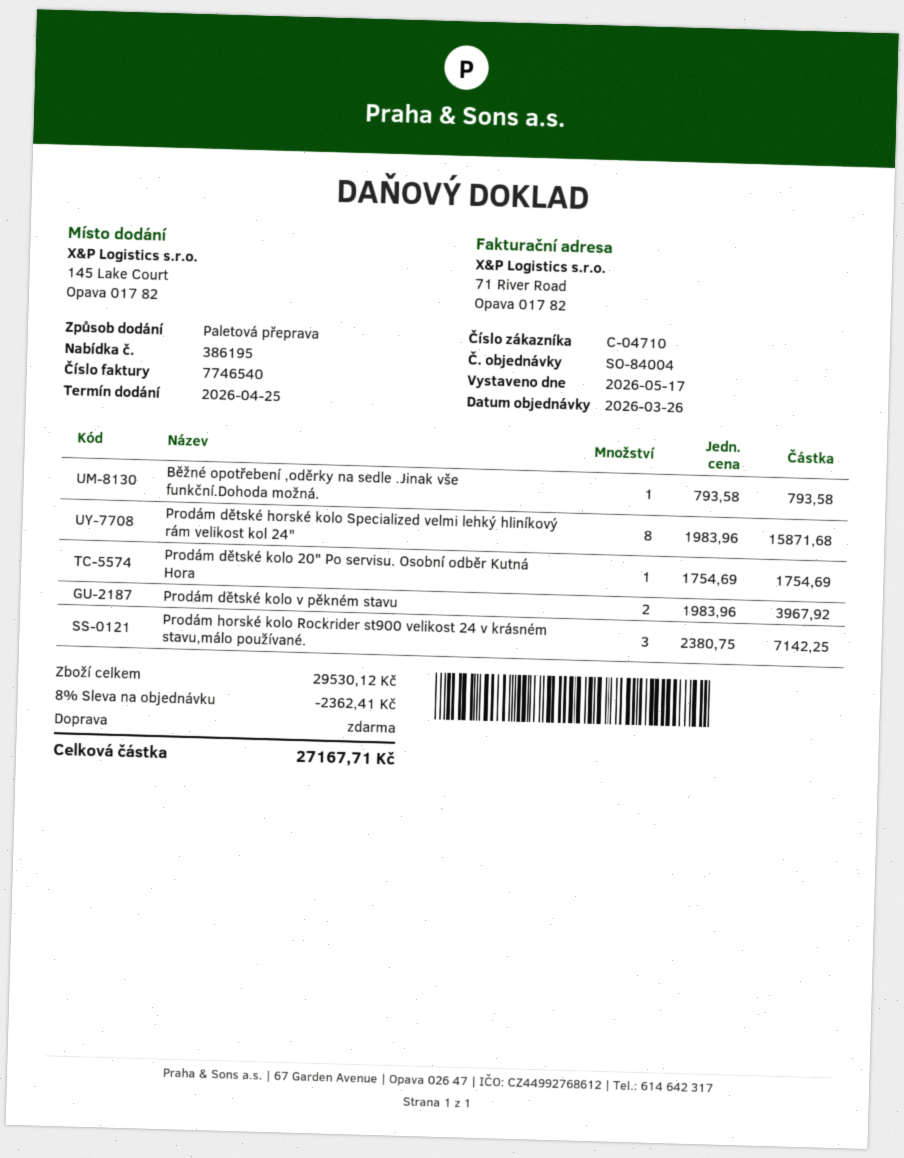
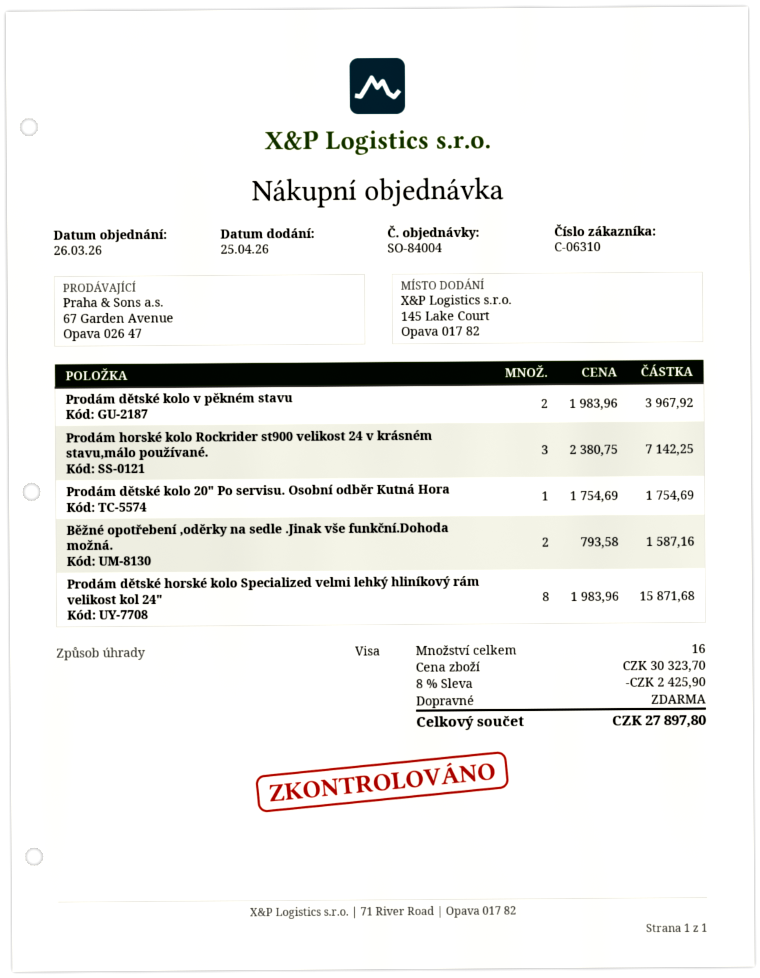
customer number: C-04710 -> C-06310
Běžné opotřebení ,oděrky na sedle .Jinak vše funkční.Dohoda možná.: 1 x 793.58 = 793.58 -> 2 x 793.58 = 1587.16
subtotal: 29530.12 -> 30323.70
discount: 8% = 2362.41 -> 8% = 2425.90
total: 27167.71 -> 27897.80

